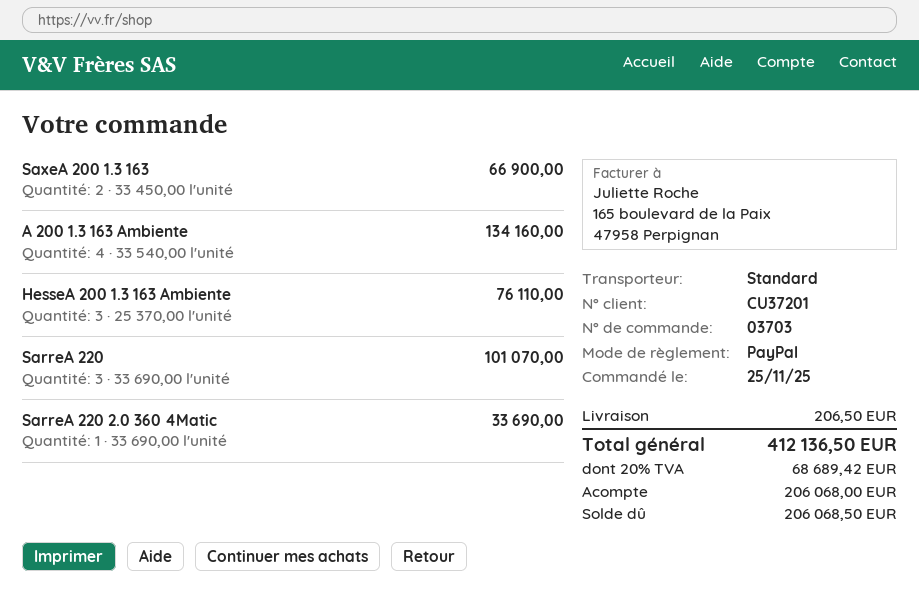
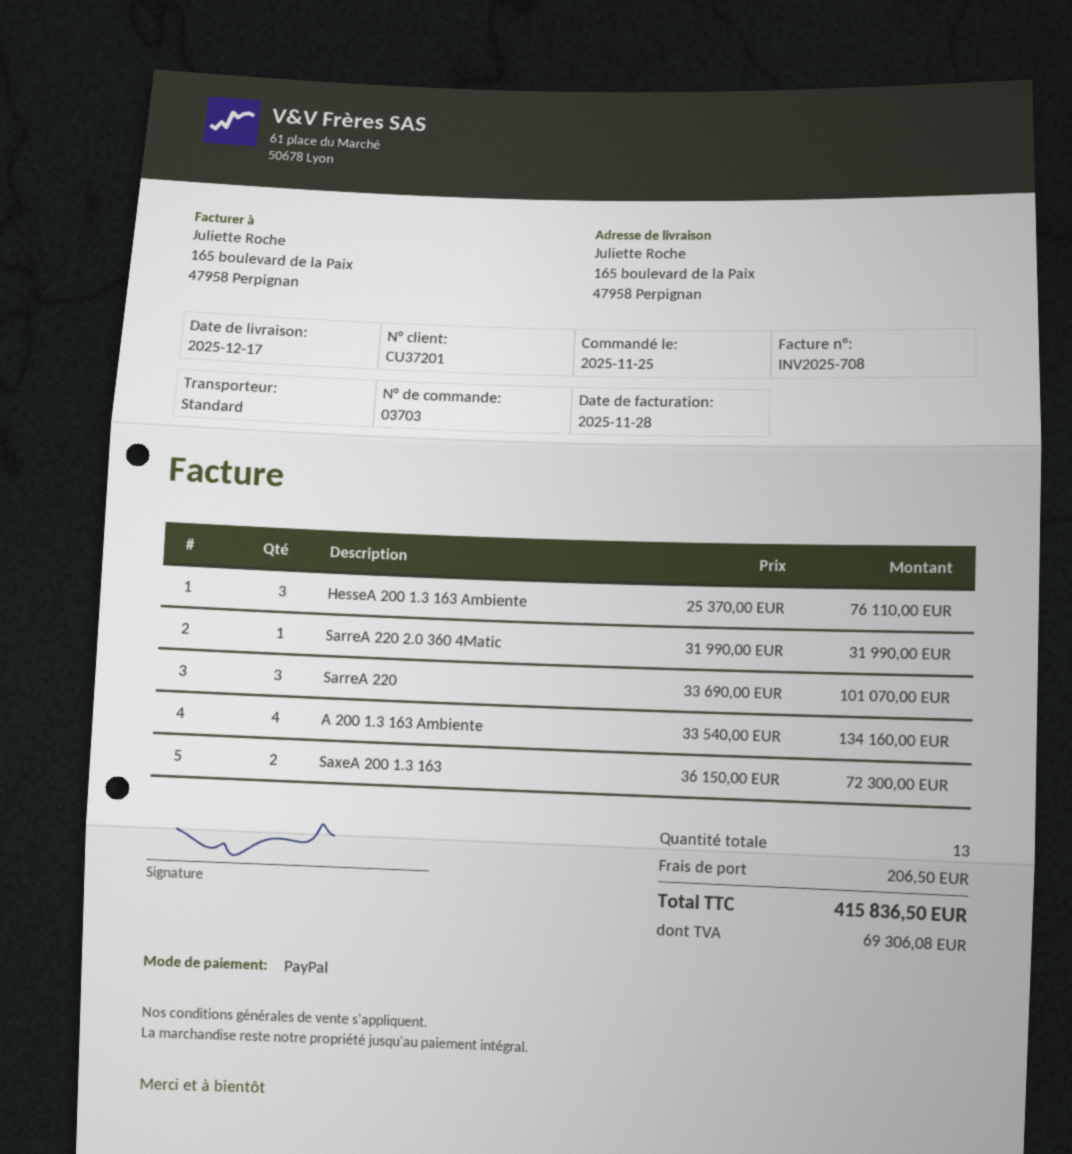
SaxeA 200 1.3 163: 2 x 33450.00 = 66900.00 -> 2 x 36150.00 = 72300.00
SarreA 220 2.0 360 4Matic: 1 x 33690.00 = 33690.00 -> 1 x 31990.00 = 31990.00
tax: 68689.42 -> 69306.08
total: 412136.50 -> 415836.50

